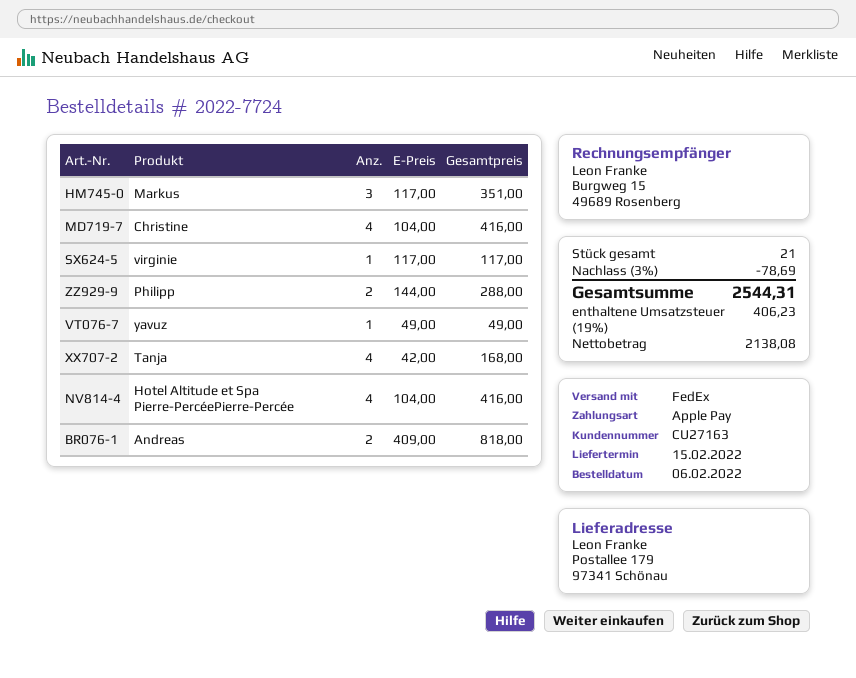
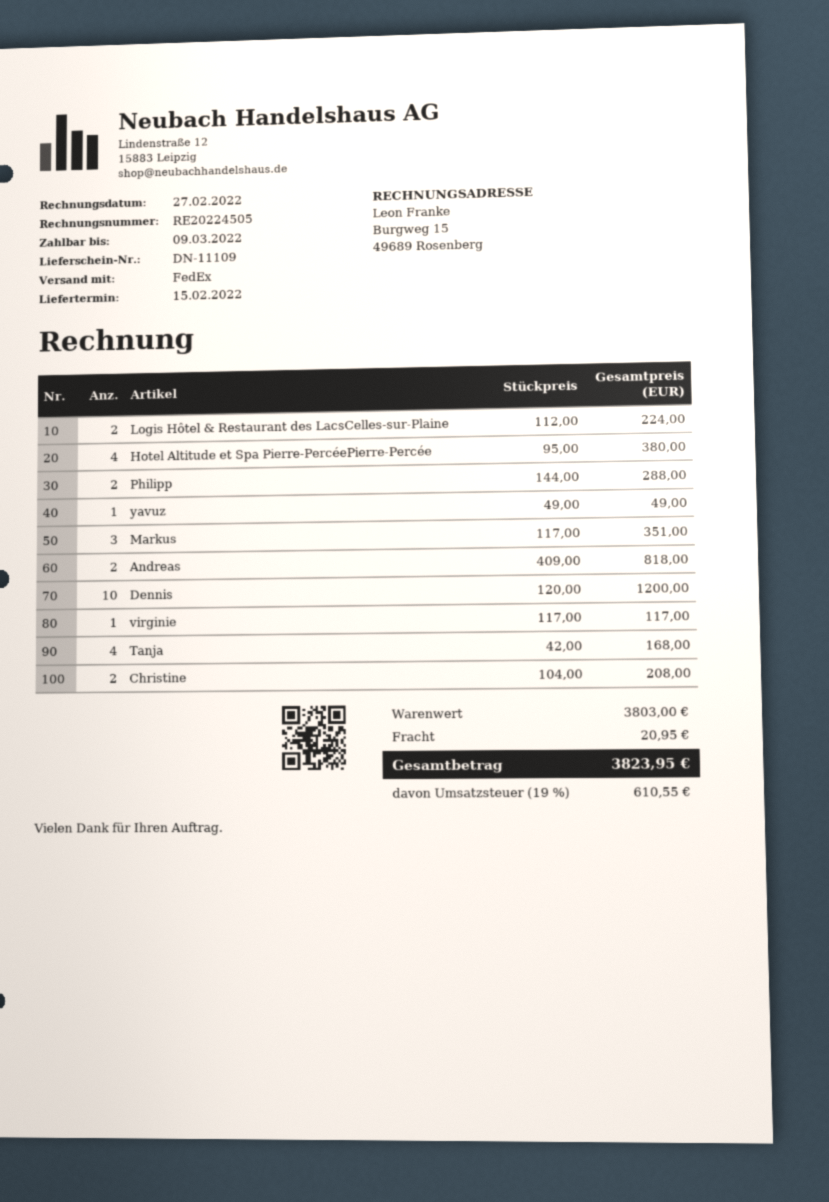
Christine: 4 x 104.00 = 416.00 -> 2 x 104.00 = 208.00
Hotel Altitude et Spa Pierre-PercéePierre-Percée: 4 x 104.00 = 416.00 -> 4 x 95.00 = 380.00
Logis Hôtel & Restaurant des LacsCelles-sur-Plaine: none -> 2 x 112.00 = 224.00
Dennis: none -> 10 x 120.00 = 1200.00
discount: 3% = 78.69 -> none
shipping: none -> 20.95
tax: 19% = 406.23 -> 19% = 610.55
total: 2544.31 -> 3823.95

